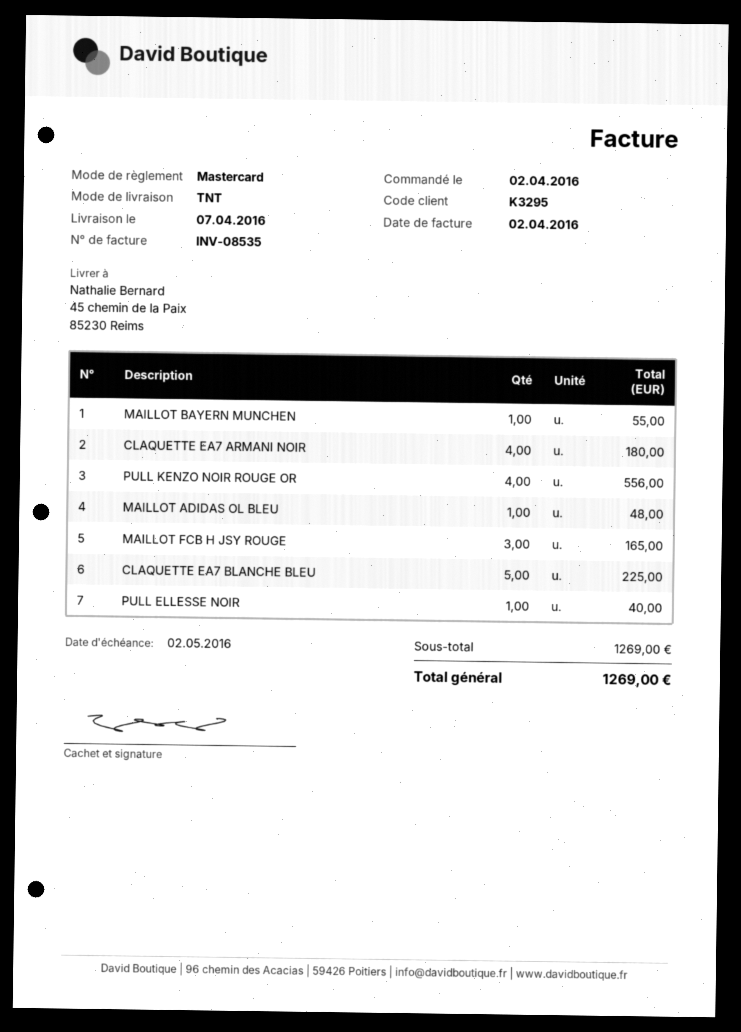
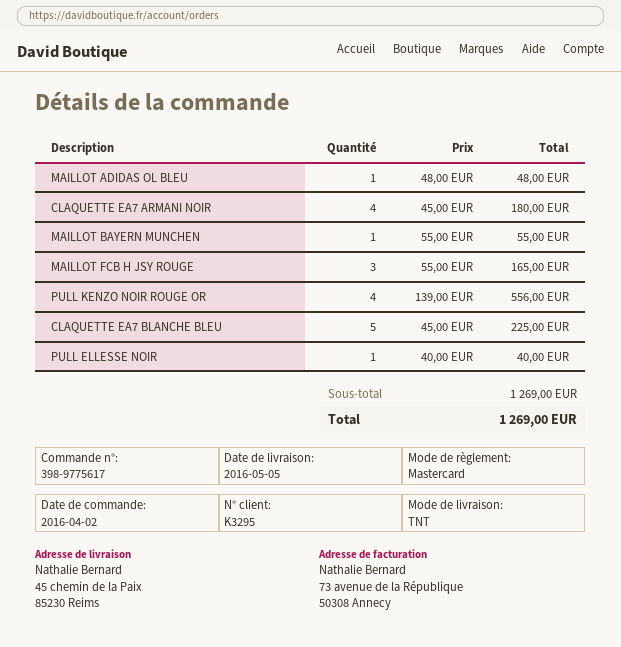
delivery date: 2016-04-07 -> 2016-05-05

